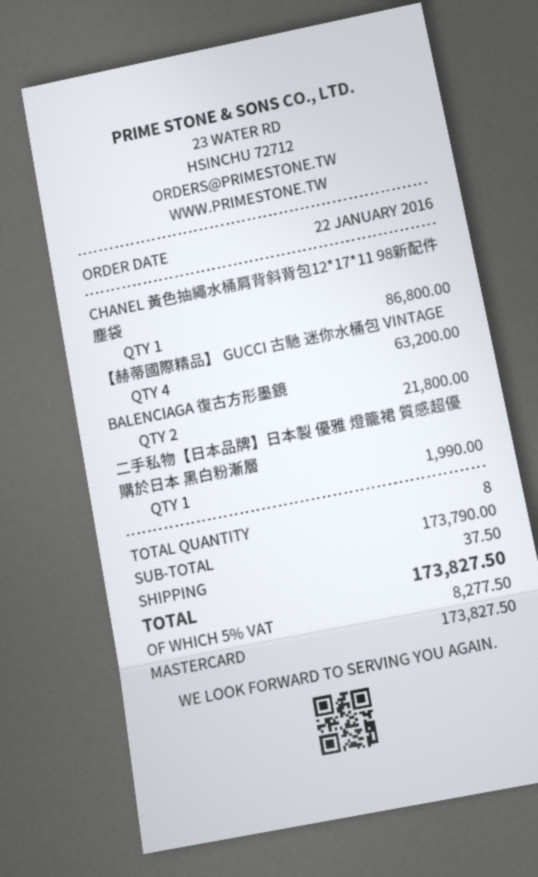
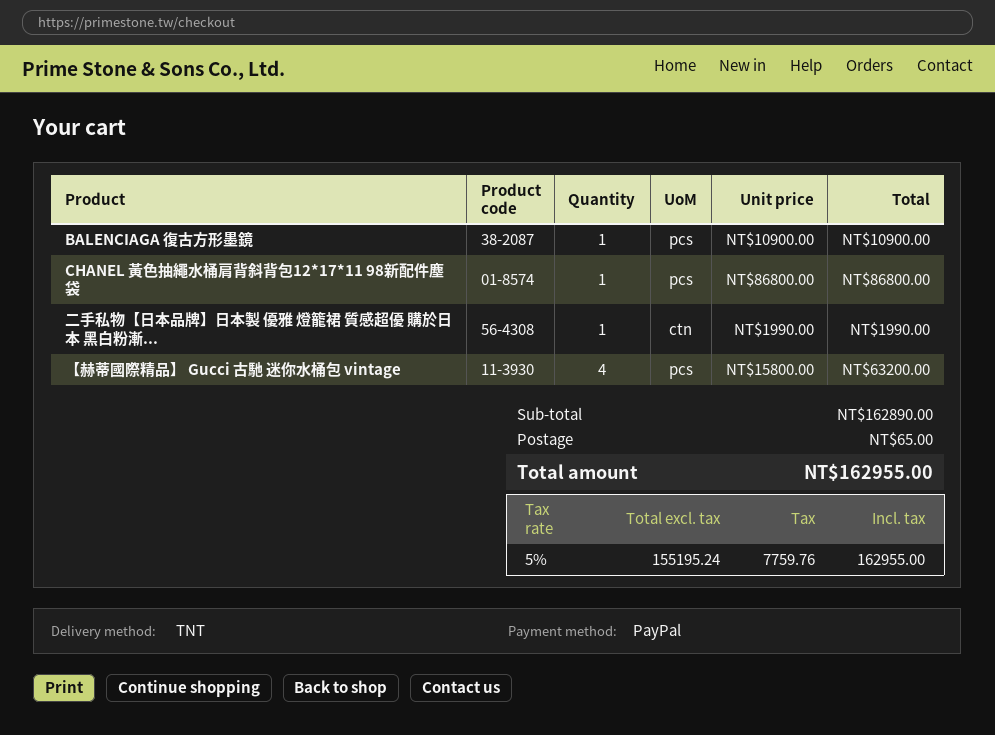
payment method: Mastercard -> PayPal
BALENCIAGA 復古方形墨鏡: 2 for 21800.00 -> 1 for 10900.00
subtotal: 173790.00 -> 162890.00
shipping: 37.50 -> 65.00
tax: 5% = 8277.50 -> 5% = 7759.76
total: 173827.50 -> 162955.00

